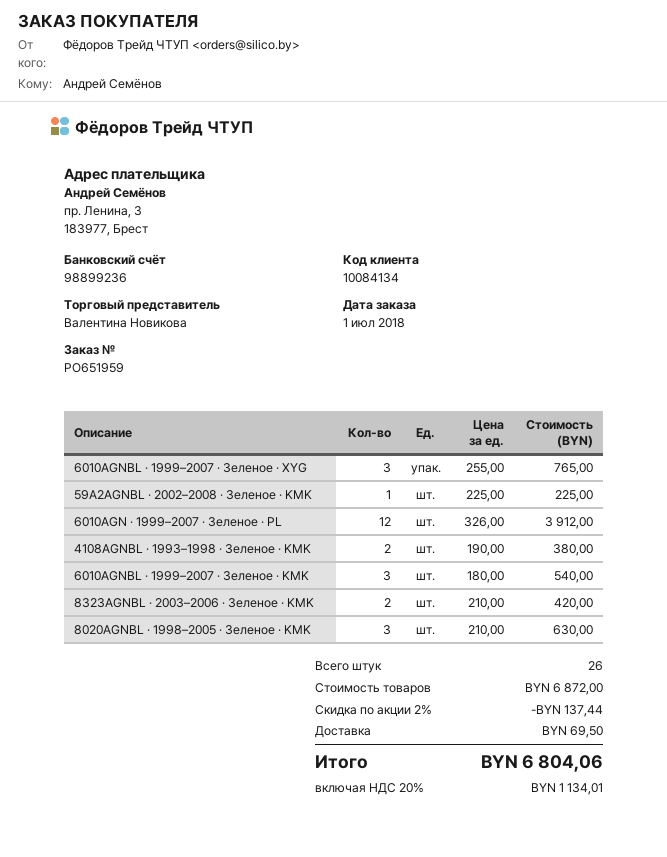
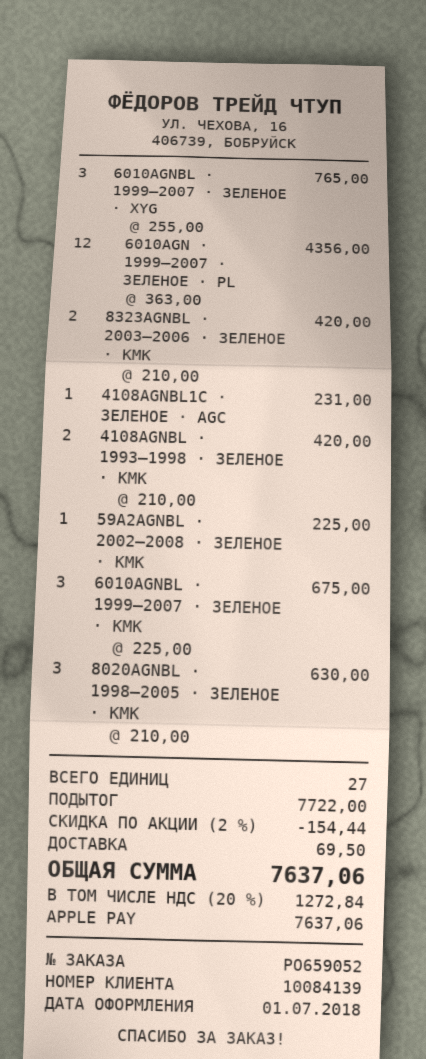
order number: PO651959 -> PO659052
customer number: 10084134 -> 10084139
6010AGN · 1999–2007 · Зеленое · PL: 12 x 326.00 = 3912.00 -> 12 x 363.00 = 4356.00
4108AGNBL · 1993–1998 · Зеленое · KMK: 2 x 190.00 = 380.00 -> 2 x 210.00 = 420.00
6010AGNBL · 1999–2007 · Зеленое · KMK: 3 x 180.00 = 540.00 -> 3 x 225.00 = 675.00
4108AGNBL1C · ЗЕЛЕНОЕ · AGC: none -> 1 x 231.00 = 231.00
total quantity: 26 -> 27
subtotal: 6872.00 -> 7722.00
discount: 2% = 137.44 -> 2% = 154.44
tax: 20% = 1134.01 -> 20% = 1272.84
total: 6804.06 -> 7637.06

